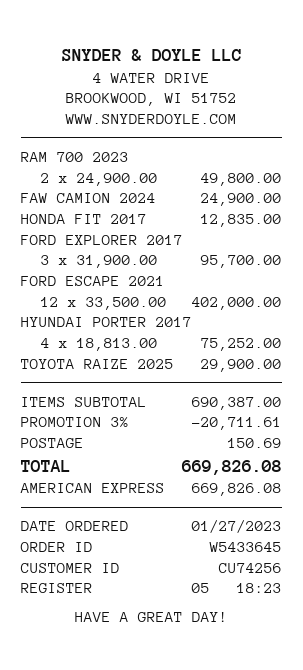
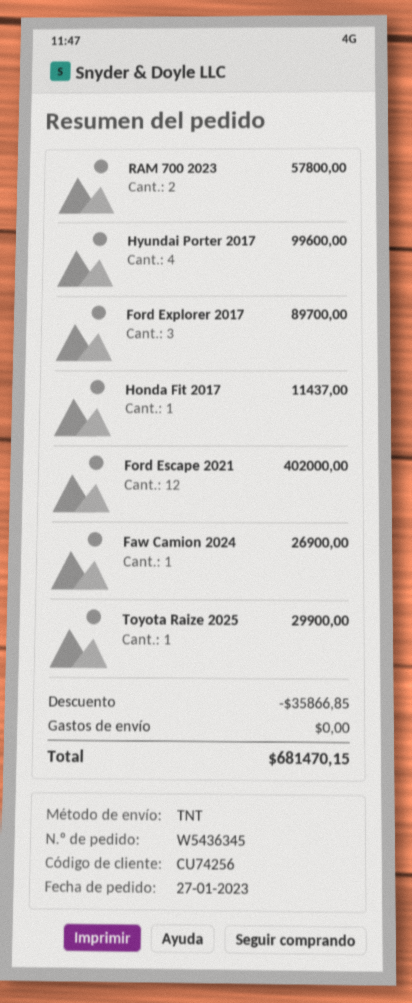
order number: W5433645 -> W5436345
RAM 700 2023: 2 for 49800.00 -> 2 for 57800.00
FAW CAMION 2024: 1 for 24900.00 -> 1 for 26900.00
HONDA FIT 2017: 1 for 12835.00 -> 1 for 11437.00
FORD EXPLORER 2017: 3 for 95700.00 -> 3 for 89700.00
HYUNDAI PORTER 2017: 4 for 75252.00 -> 4 for 99600.00
discount: 20711.61 -> 35866.85
shipping: 150.69 -> 0.00
total: 669826.08 -> 681470.15

